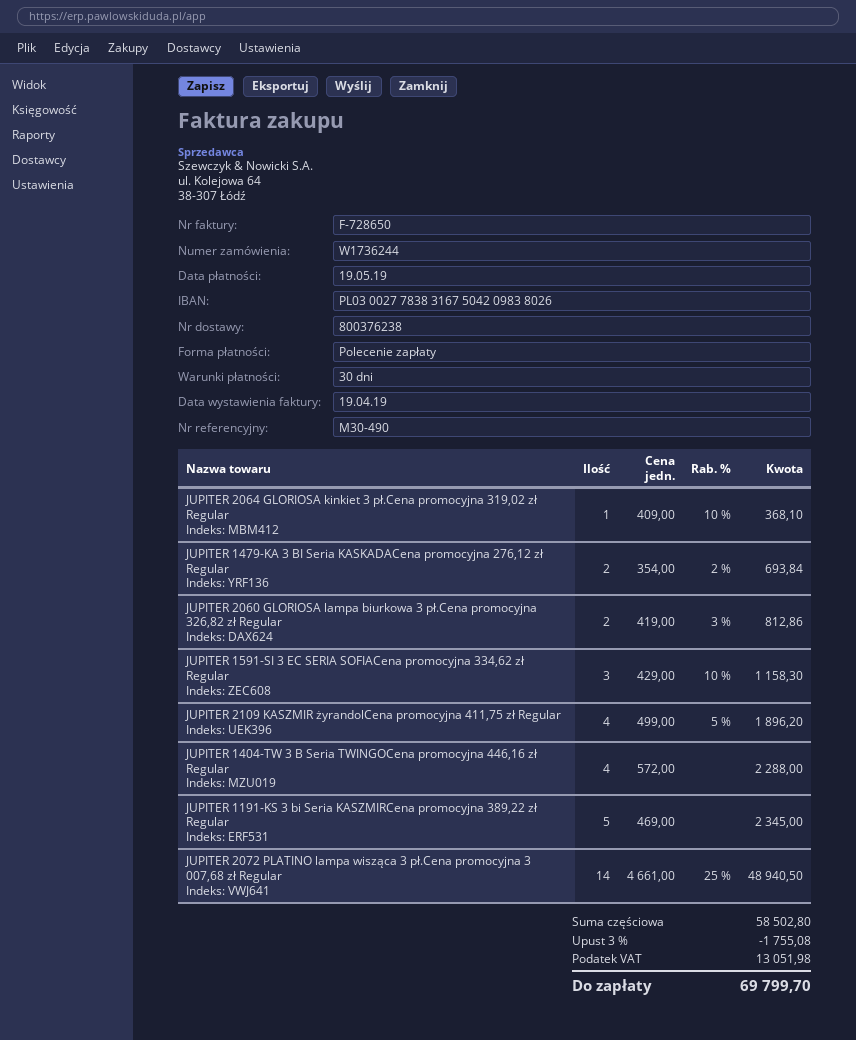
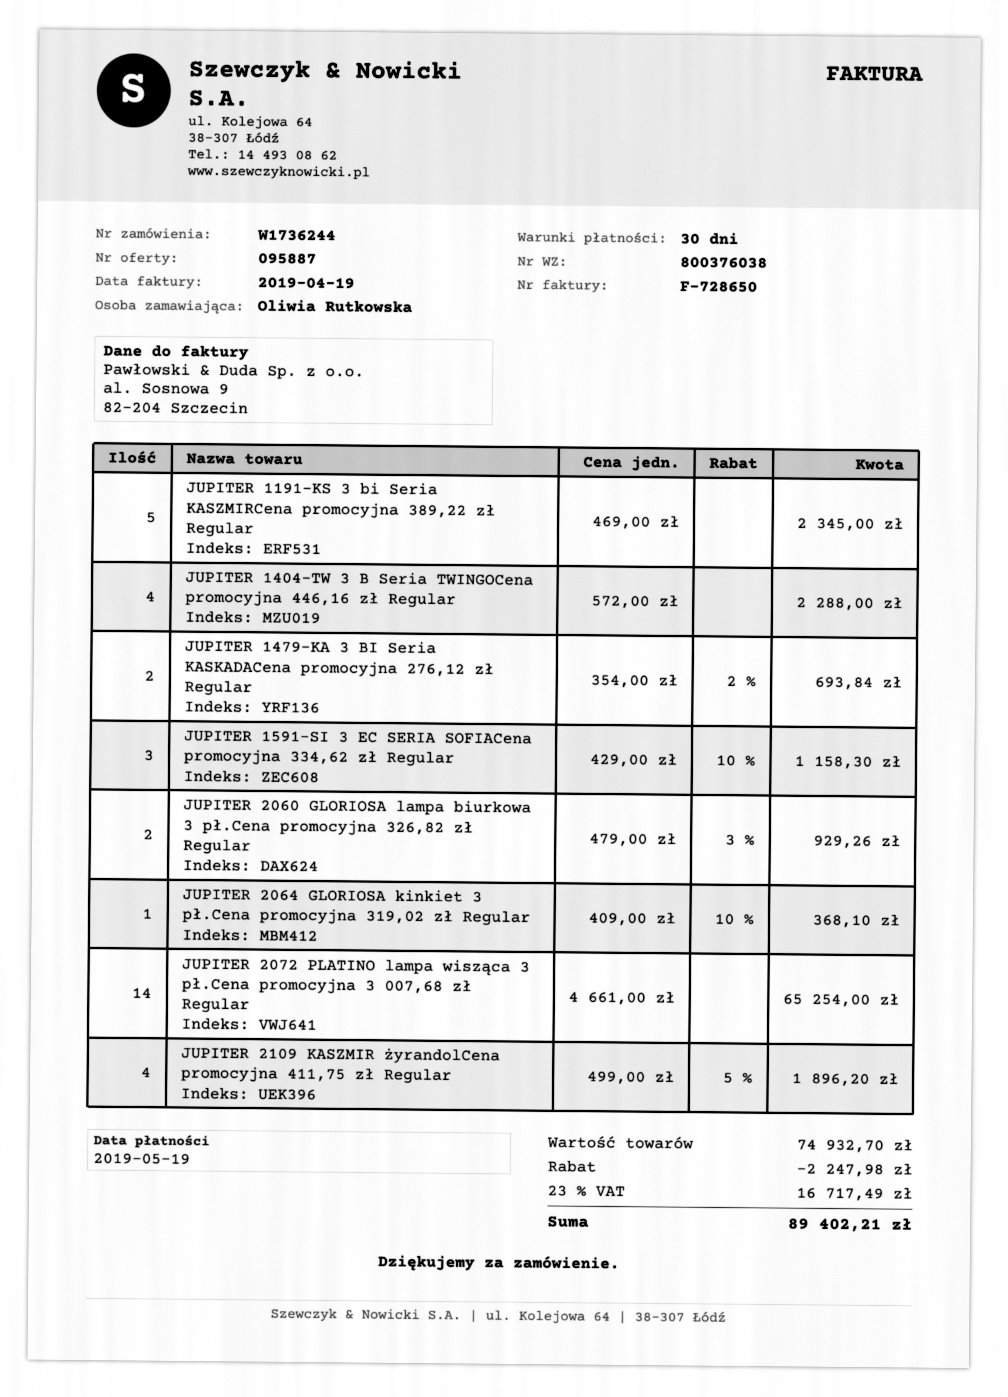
delivery note number: 800376238 -> 800376038
JUPITER 2060 GLORIOSA lampa biurkowa 3 pł.Cena promocyjna 326,82 zł Regular: 2 x 419.00 - 3% = 812.86 -> 2 x 479.00 - 3% = 929.26
JUPITER 2072 PLATINO lampa wisząca 3 pł.Cena promocyjna 3 007,68 zł Regular: 14 x 4661.00 - 25% = 48940.50 -> 14 x 4661.00 = 65254.00
subtotal: 58502.80 -> 74932.70
discount: 1755.08 -> 2247.98
tax: 13051.98 -> 16717.49
total: 69799.70 -> 89402.21

